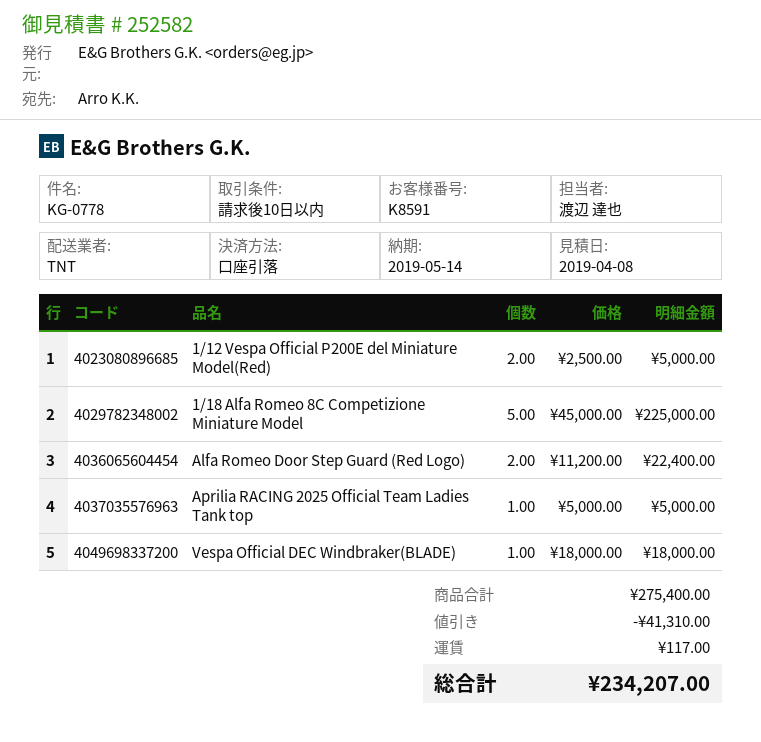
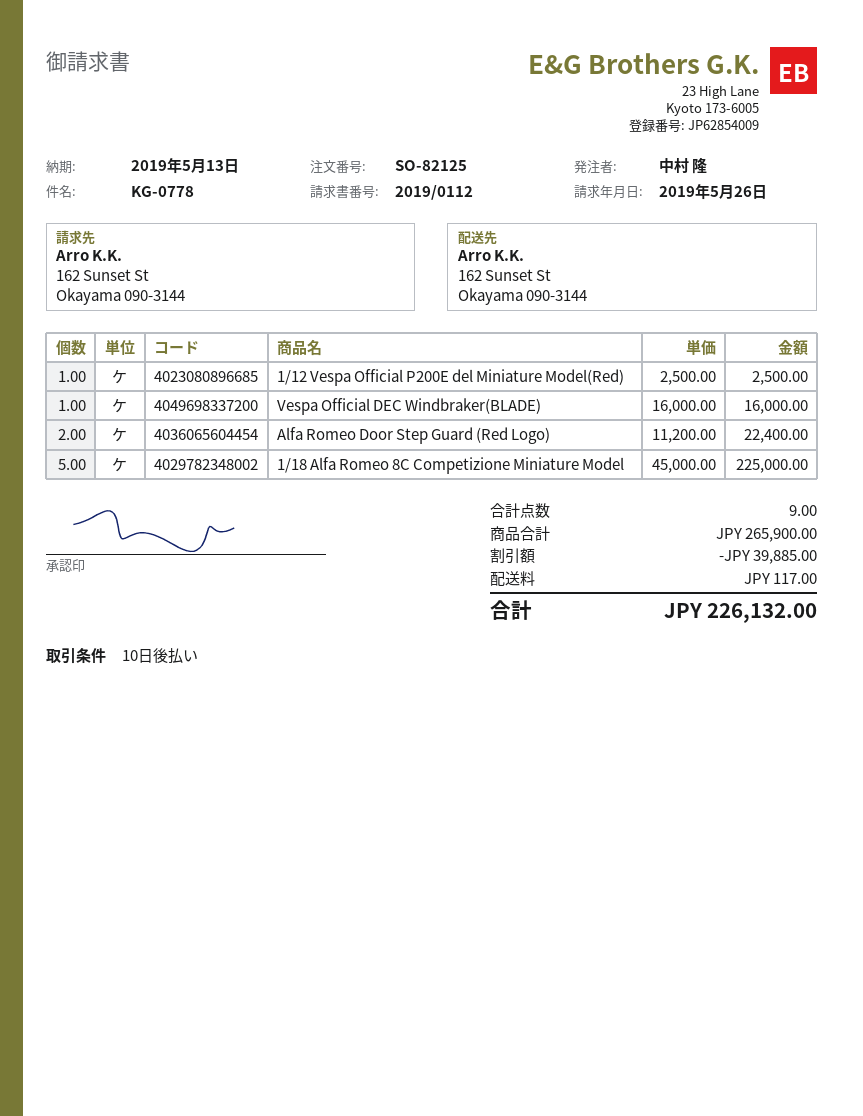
delivery date: 2019-05-14 -> 2019-05-13
1/12 Vespa Official P200E del Miniature Model(Red): 2 x 2500.00 = 5000.00 -> 1 x 2500.00 = 2500.00
Aprilia RACING 2025 Official Team Ladies Tank top: 1 x 5000.00 = 5000.00 -> none
Vespa Official DEC Windbraker(BLADE): 1 x 18000.00 = 18000.00 -> 1 x 16000.00 = 16000.00
subtotal: 275400.00 -> 265900.00
discount: 41310.00 -> 39885.00
total: 234207.00 -> 226132.00

